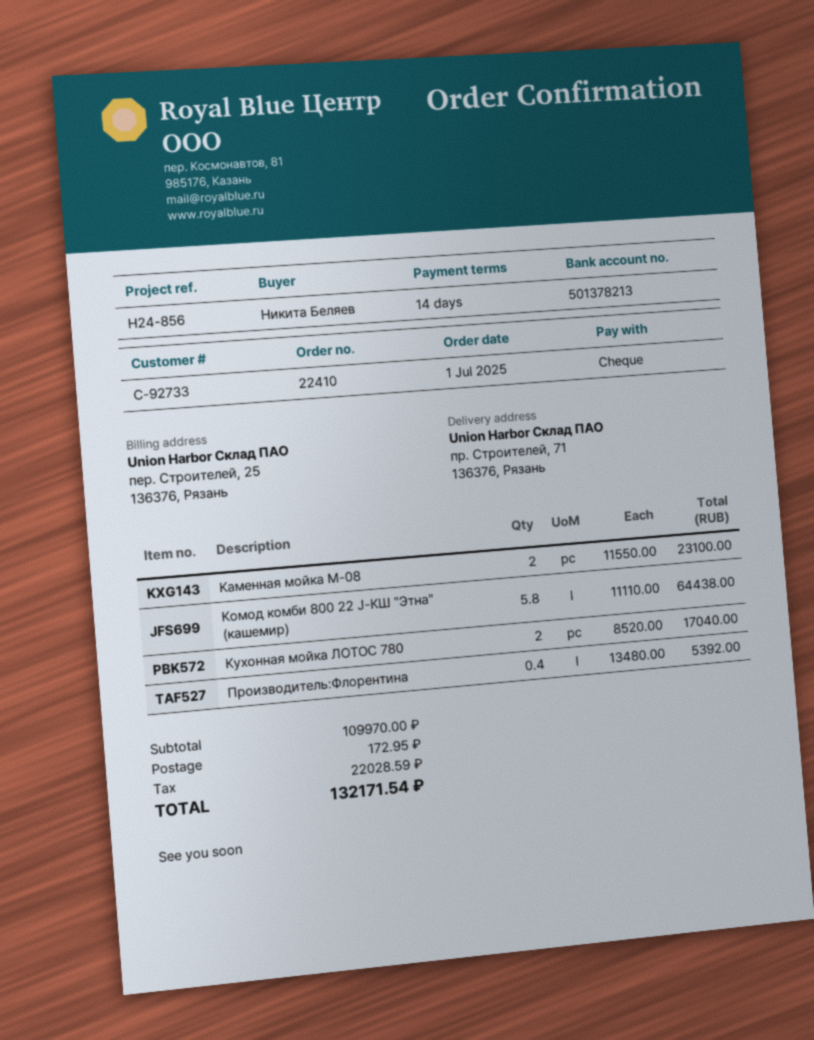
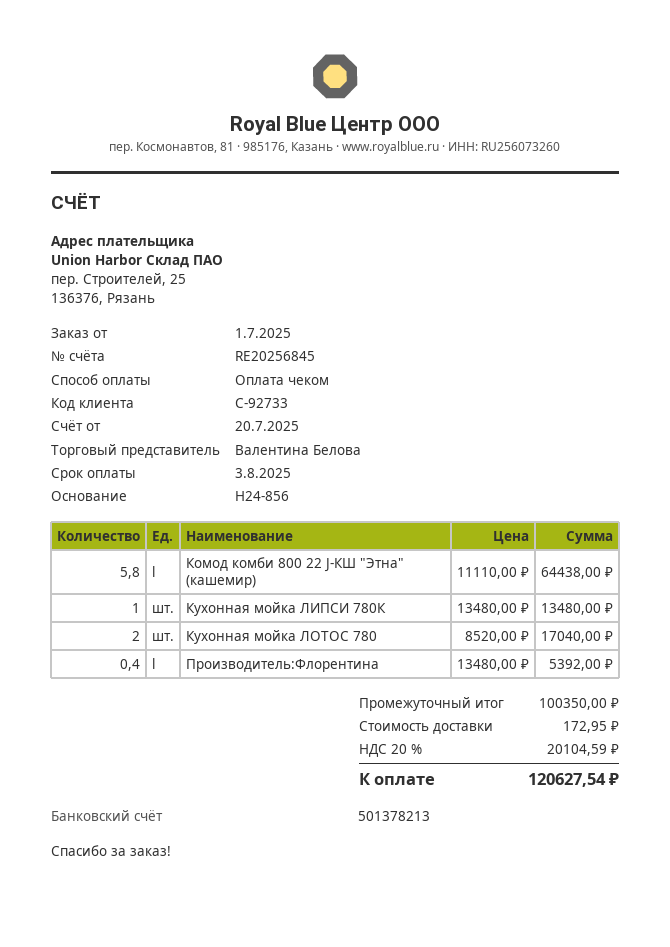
Каменная мойка М-08: 2 x 11550.00 = 23100.00 -> none
Кухонная мойка ЛИПСИ 780К: none -> 1 x 13480.00 = 13480.00
subtotal: 109970.00 -> 100350.00
tax: 22028.59 -> 20104.59
total: 132171.54 -> 120627.54

